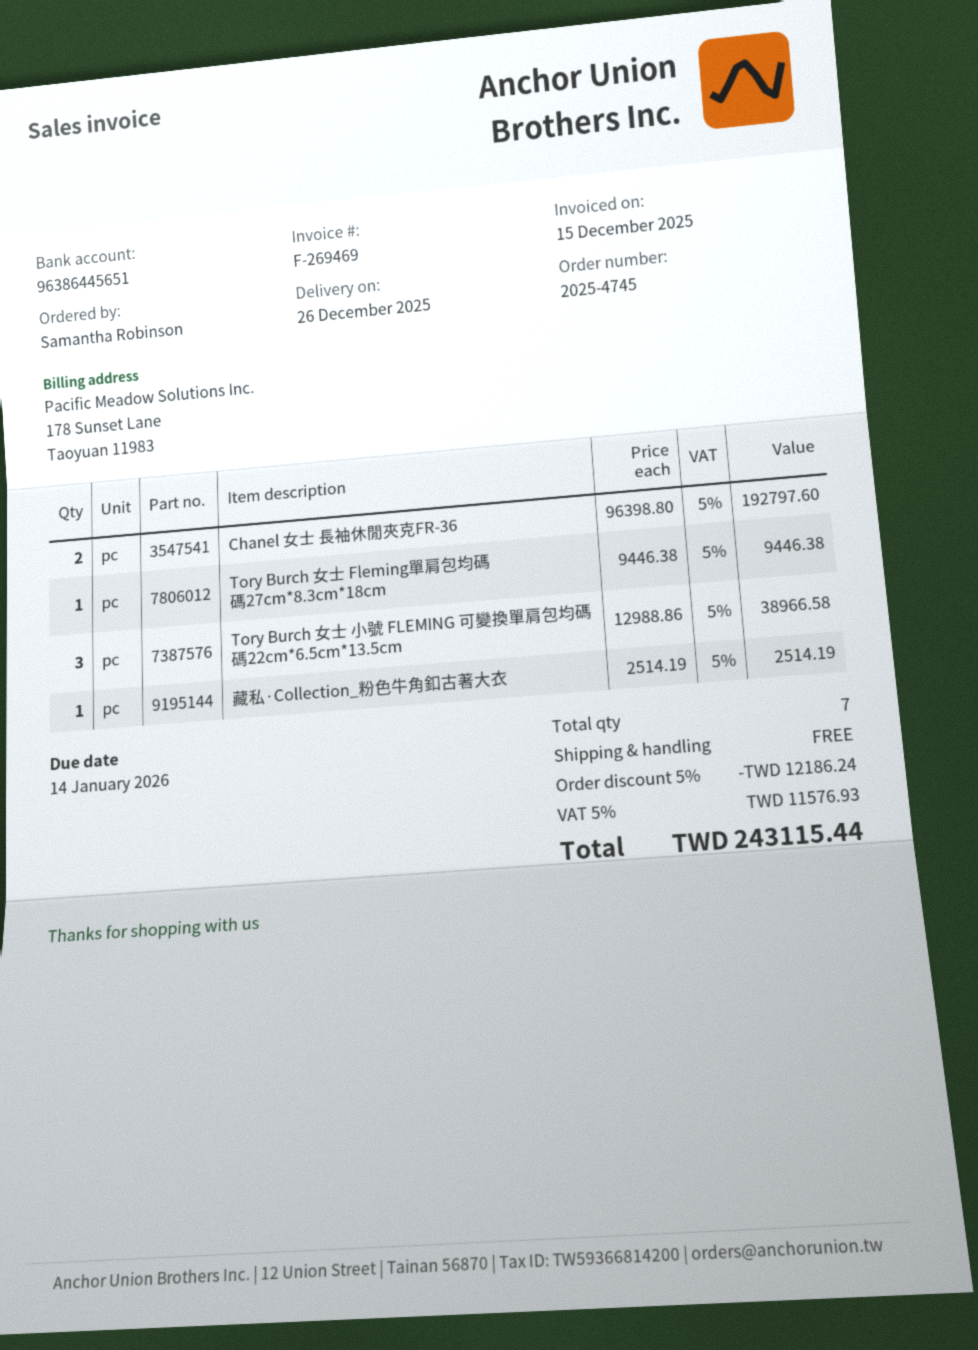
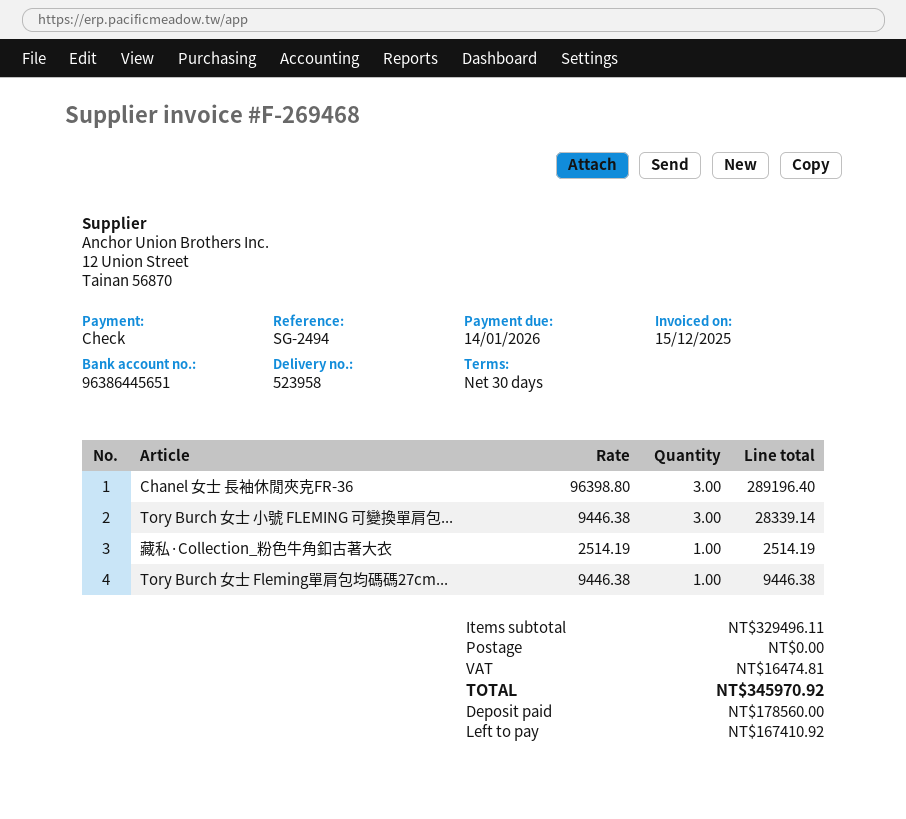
invoice number: F-269469 -> F-269468
Chanel 女士 長袖休閒夾克FR-36: 2 x 96398.80 = 192797.60 -> 3 x 96398.80 = 289196.40
Tory Burch 女士 小號 FLEMING 可變換單肩包均碼碼22cm*6.5cm*13.5cm: 3 x 12988.86 = 38966.58 -> 3 x 9446.38 = 28339.14
discount: 5% = 12186.24 -> none
tax: 11576.93 -> 16474.81
total: 243115.44 -> 345970.92

